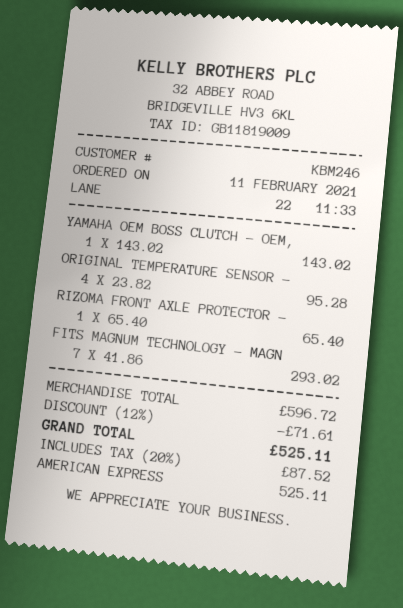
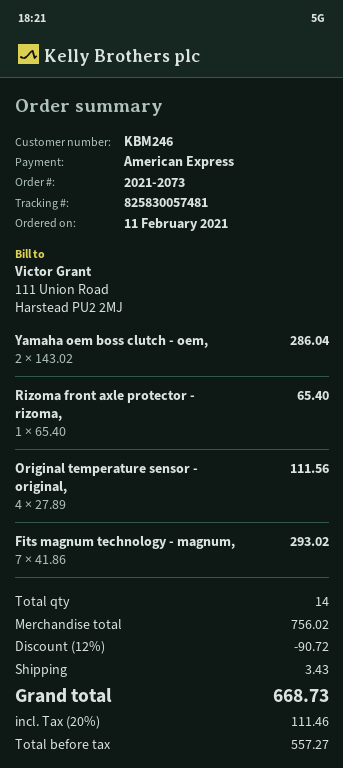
YAMAHA OEM BOSS CLUTCH - OEM,: 1 x 143.02 = 143.02 -> 2 x 143.02 = 286.04
ORIGINAL TEMPERATURE SENSOR -: 4 x 23.82 = 95.28 -> 4 x 27.89 = 111.56
subtotal: 596.72 -> 756.02
discount: 12% = 71.61 -> 12% = 90.72
shipping: none -> 3.43
tax: 20% = 87.52 -> 20% = 111.46
total: 525.11 -> 668.73

